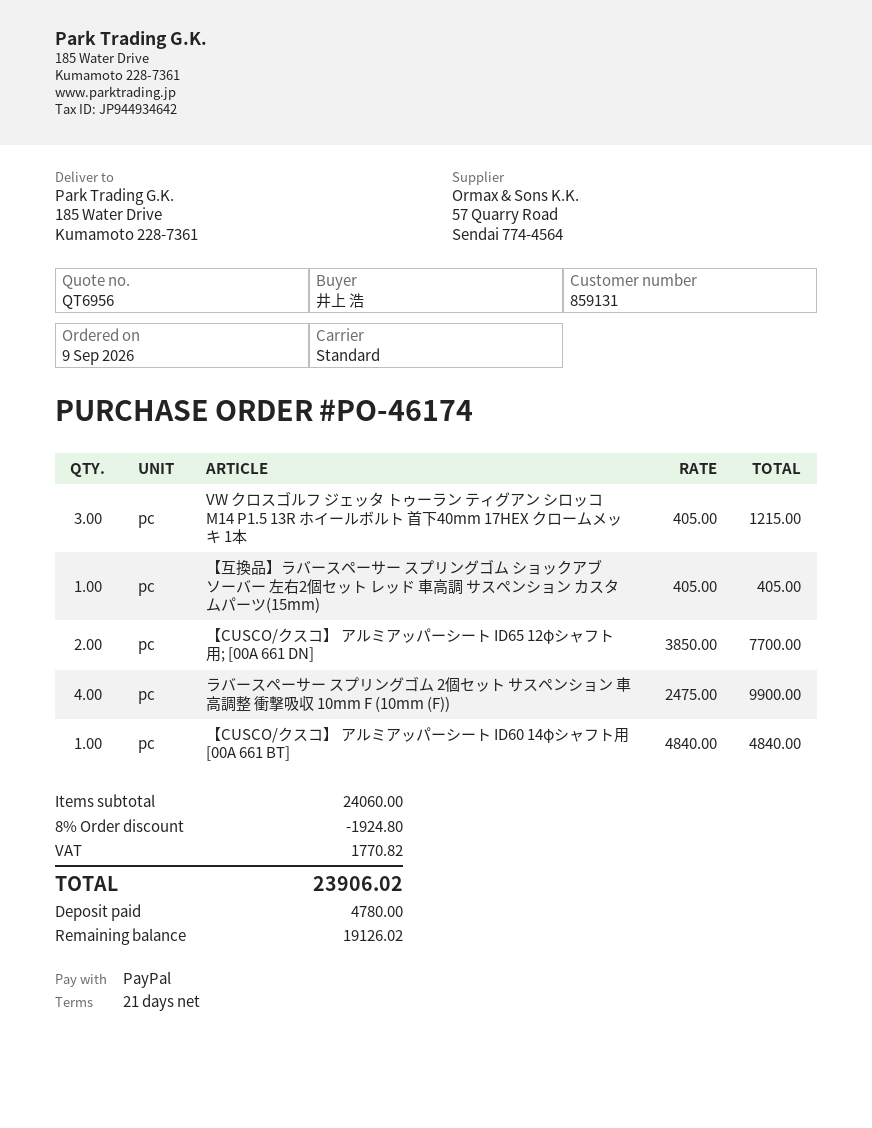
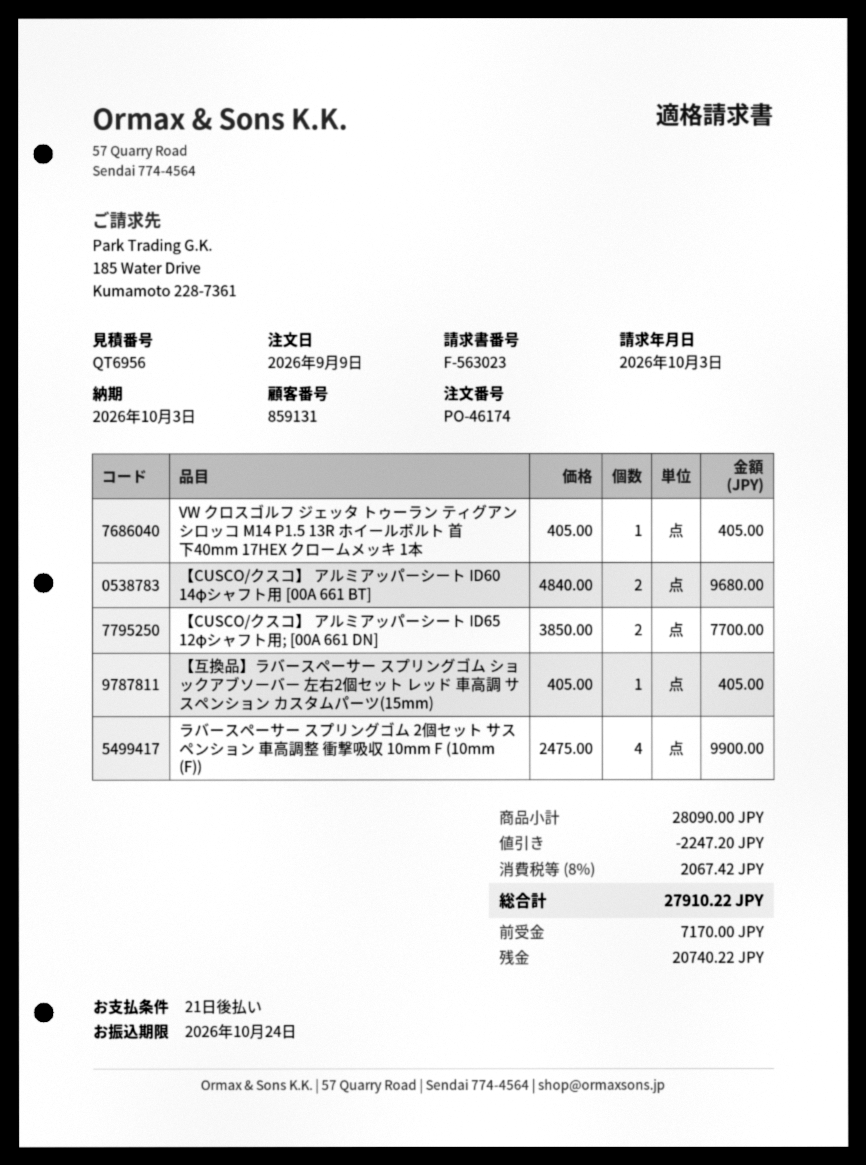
VW クロスゴルフ ジェッタ トゥーラン ティグアン シロッコ M14 P1.5 13R ホイールボルト 首下40mm 17HEX クロームメッキ 1本: 3 x 405.00 = 1215.00 -> 1 x 405.00 = 405.00
【CUSCO/クスコ】 アルミアッパーシート ID60 14φシャフト用 [00A 661 BT]: 1 x 4840.00 = 4840.00 -> 2 x 4840.00 = 9680.00
subtotal: 24060.00 -> 28090.00
discount: 1924.80 -> 2247.20
tax: 1770.82 -> 2067.42
total: 23906.02 -> 27910.22
deposit: 4780.00 -> 7170.00
balance: 19126.02 -> 20740.22

